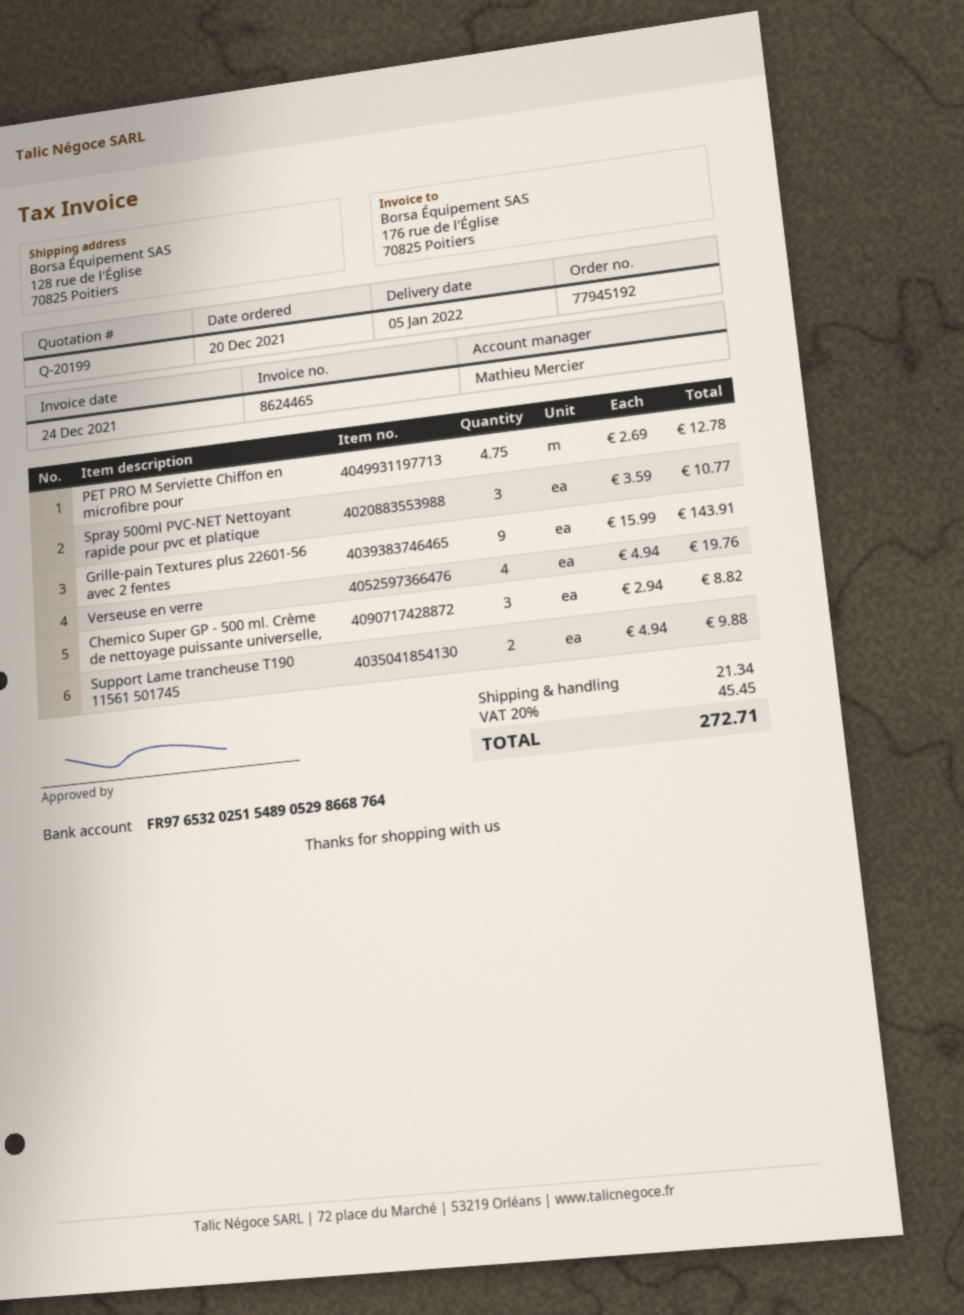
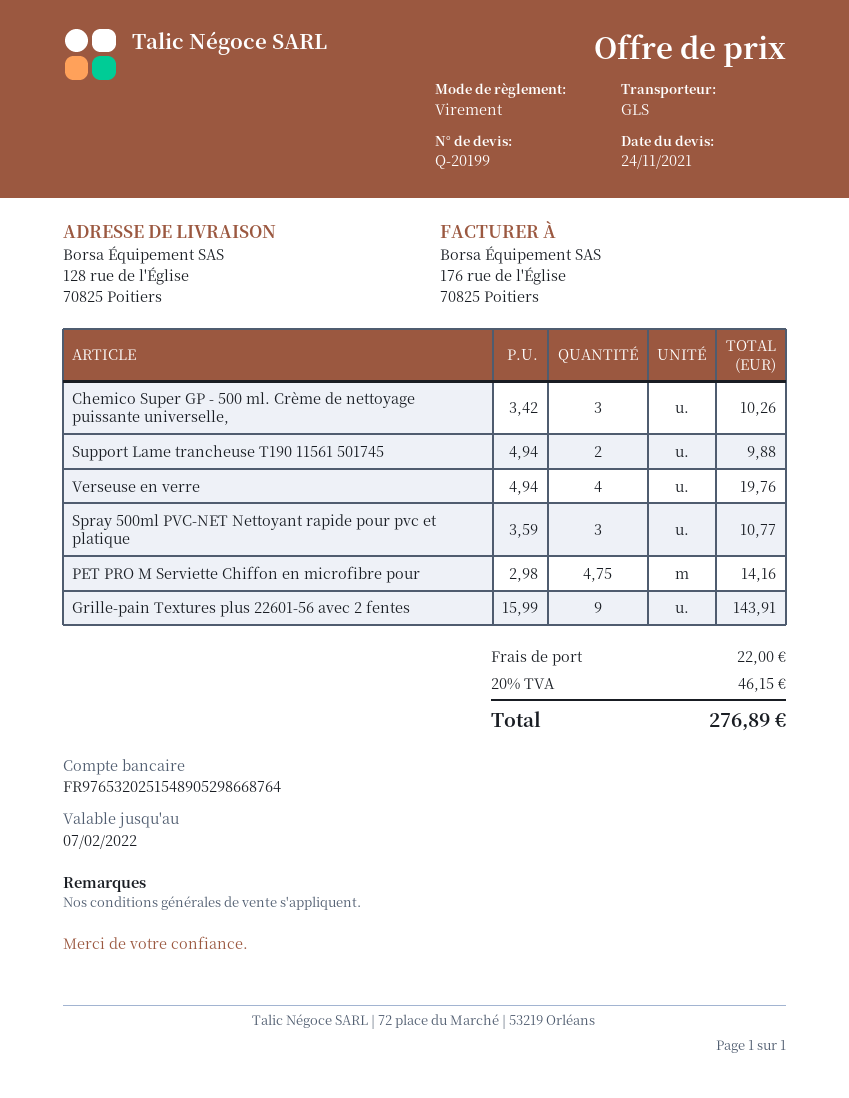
PET PRO M Serviette Chiffon en microfibre pour: 4.75 x 2.69 = 12.78 -> 4.75 x 2.98 = 14.16
Chemico Super GP - 500 ml. Crème de nettoyage puissante universelle,: 3 x 2.94 = 8.82 -> 3 x 3.42 = 10.26
shipping: 21.34 -> 22.00
tax: 20% = 45.45 -> 20% = 46.15
total: 272.71 -> 276.89

